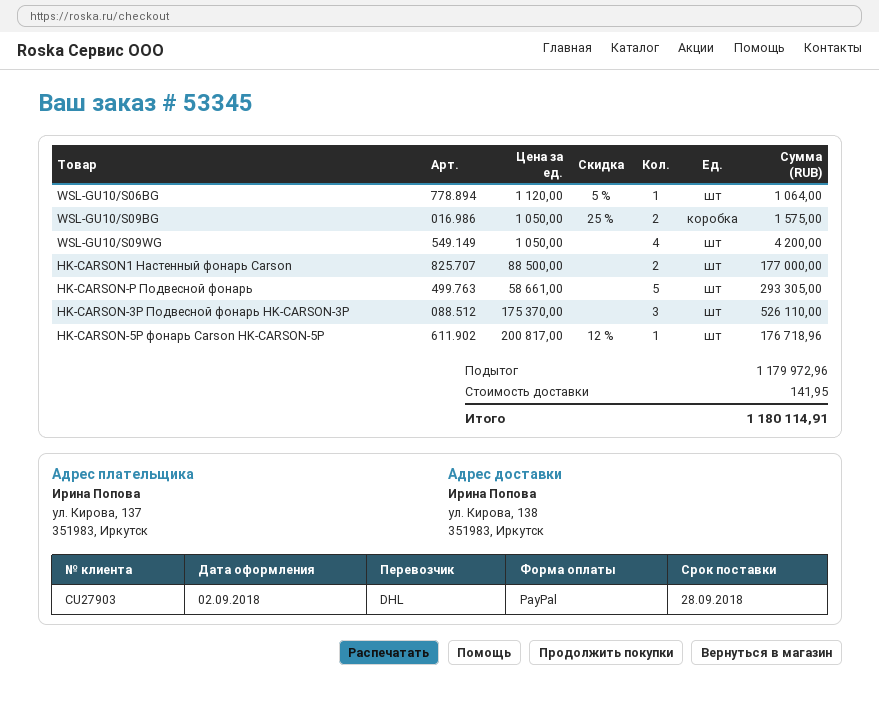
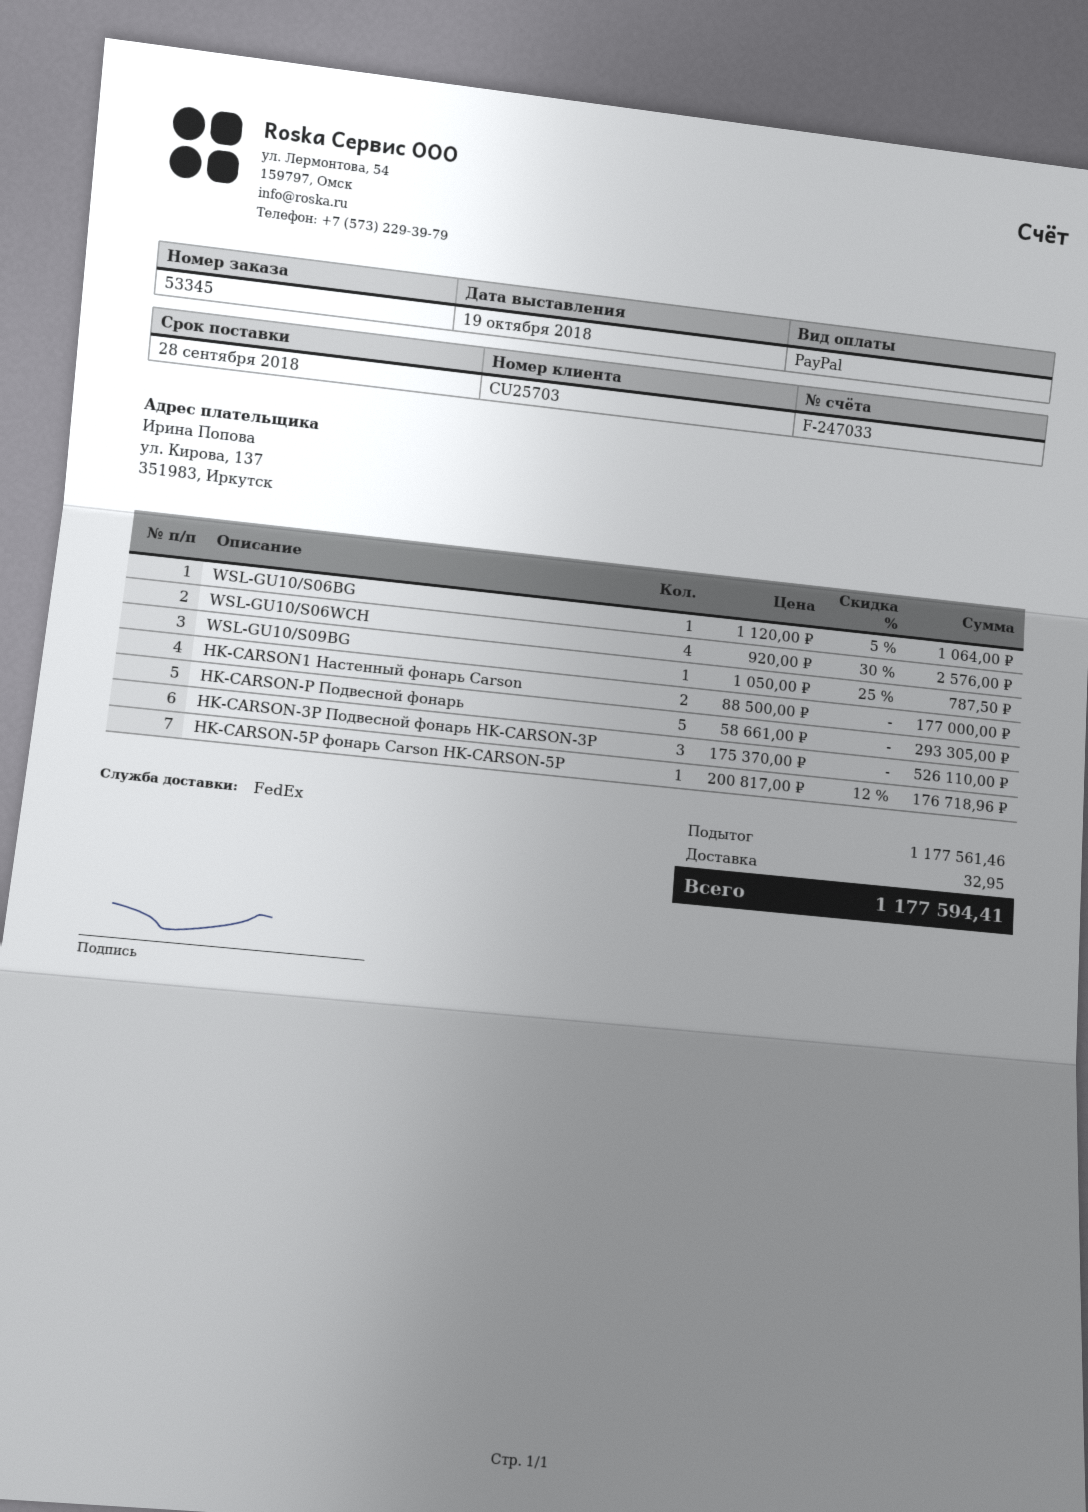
customer number: CU27903 -> CU25703
shipping method: DHL -> FedEx
WSL-GU10/S09BG: 2 x 1050.00 - 25% = 1575.00 -> 1 x 1050.00 - 25% = 787.50
WSL-GU10/S09WG: 4 x 1050.00 = 4200.00 -> none
WSL-GU10/S06WCH: none -> 4 x 920.00 - 30% = 2576.00
subtotal: 1179972.96 -> 1177561.46
shipping: 141.95 -> 32.95
total: 1180114.91 -> 1177594.41

